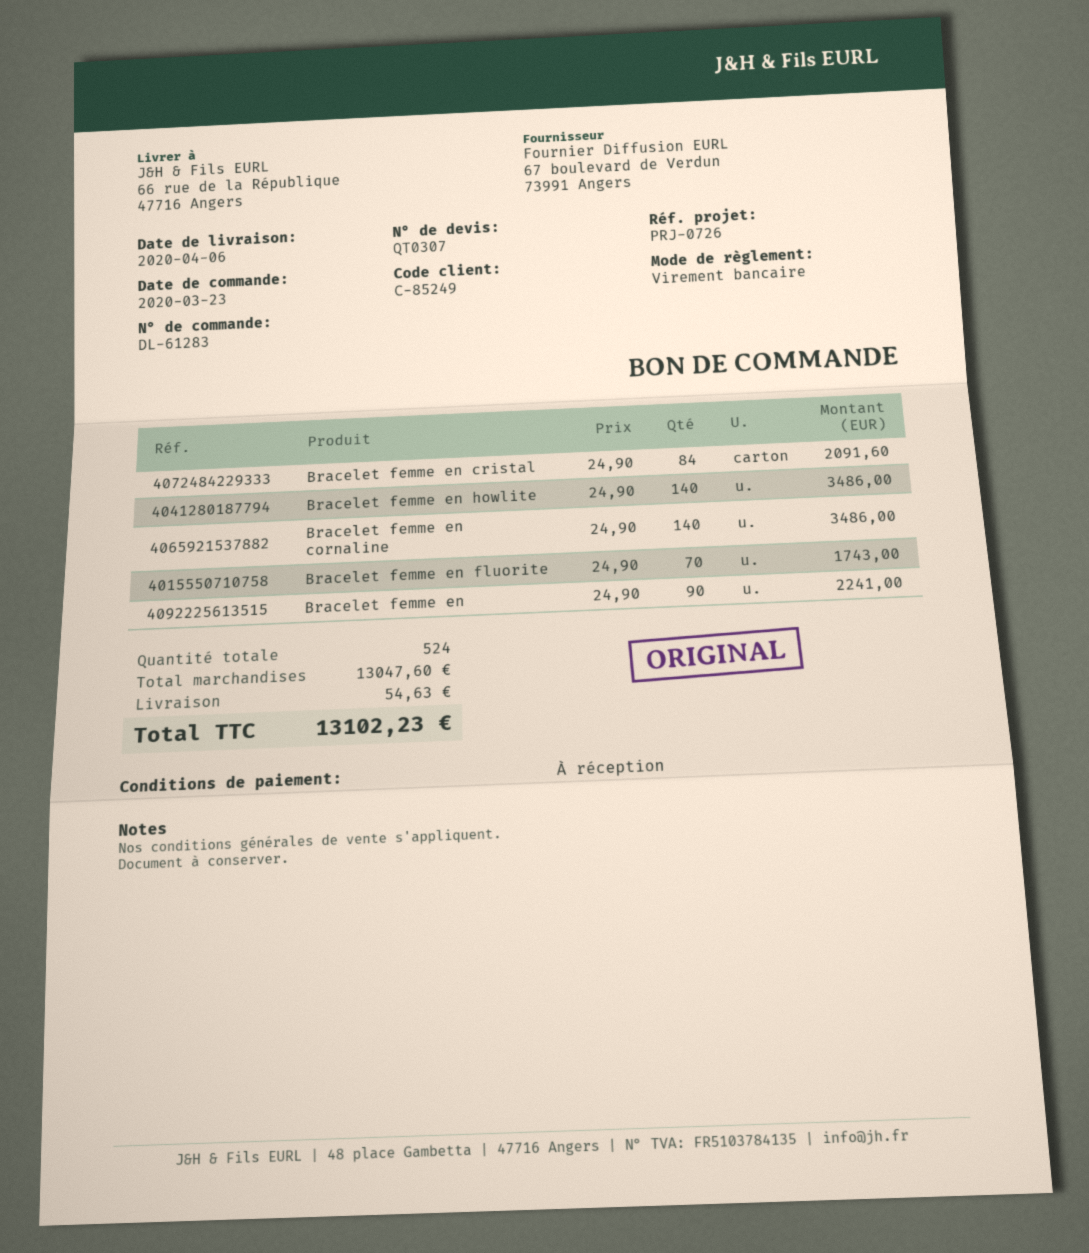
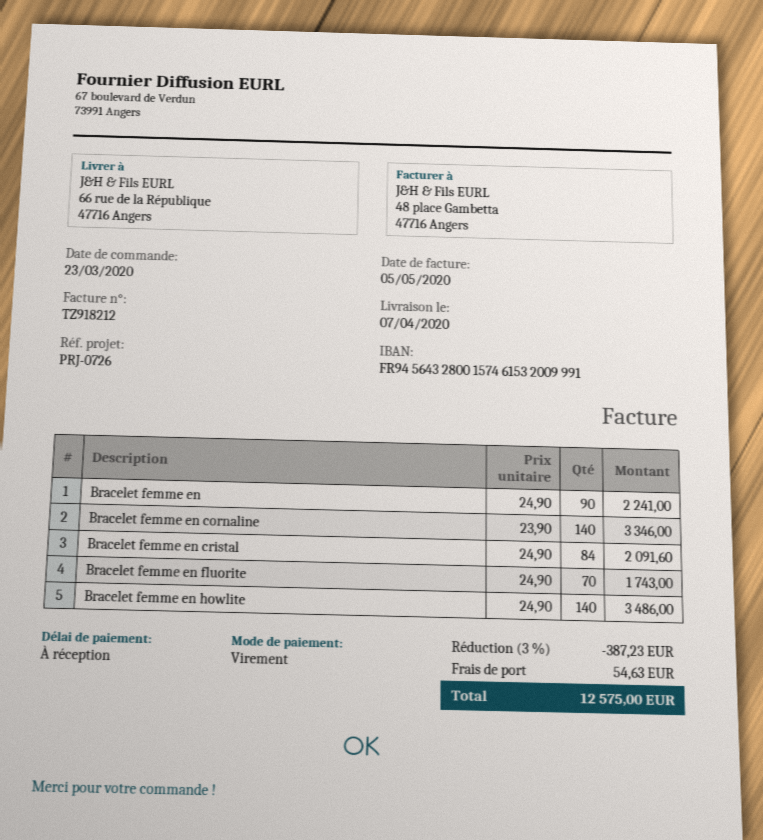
delivery date: 2020-04-06 -> 2020-04-07
Bracelet femme en cornaline: 140 x 24.90 = 3486.00 -> 140 x 23.90 = 3346.00
discount: none -> 3% = 387.23
total: 13102.23 -> 12575.00

